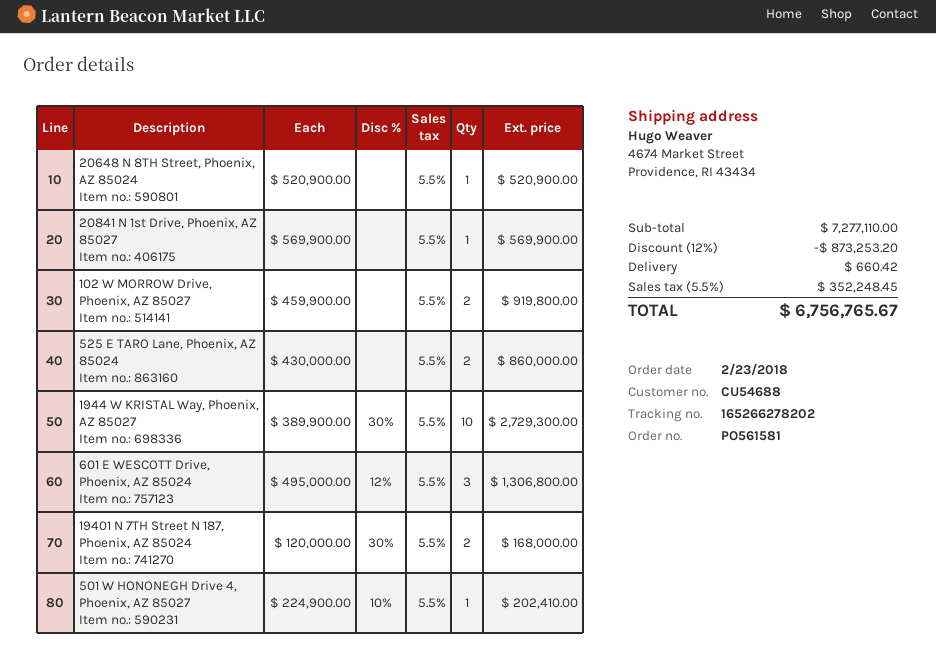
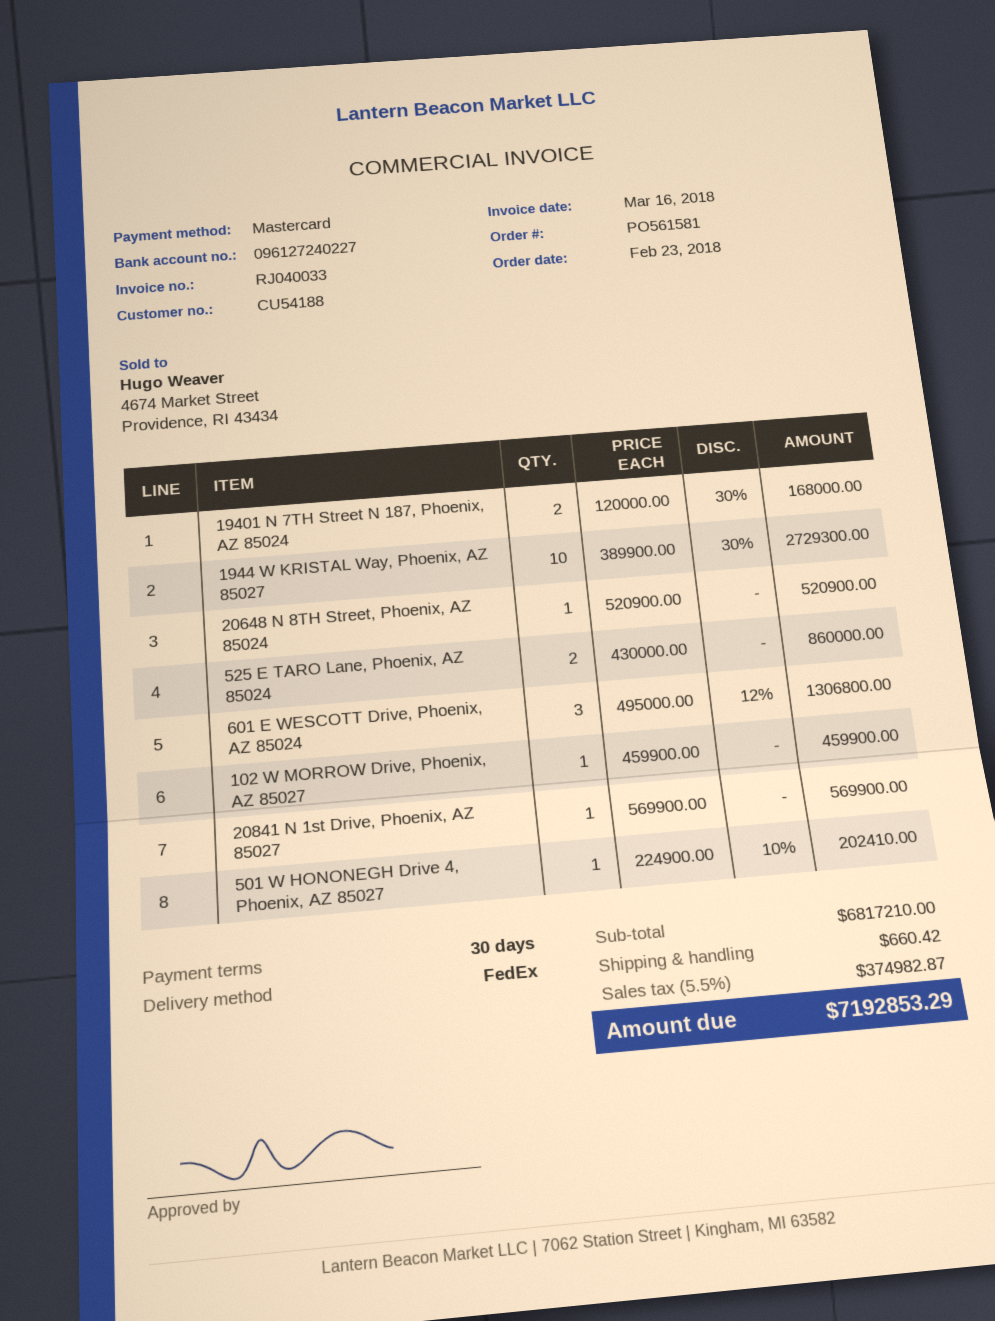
customer number: CU54688 -> CU54188
102 W MORROW Drive, Phoenix, AZ 85027: 2 x 459900.00 = 919800.00 -> 1 x 459900.00 = 459900.00
subtotal: 7277110.00 -> 6817210.00
discount: 12% = 873253.20 -> none
tax: 5.5% = 352248.45 -> 5.5% = 374982.87
total: 6756765.67 -> 7192853.29

